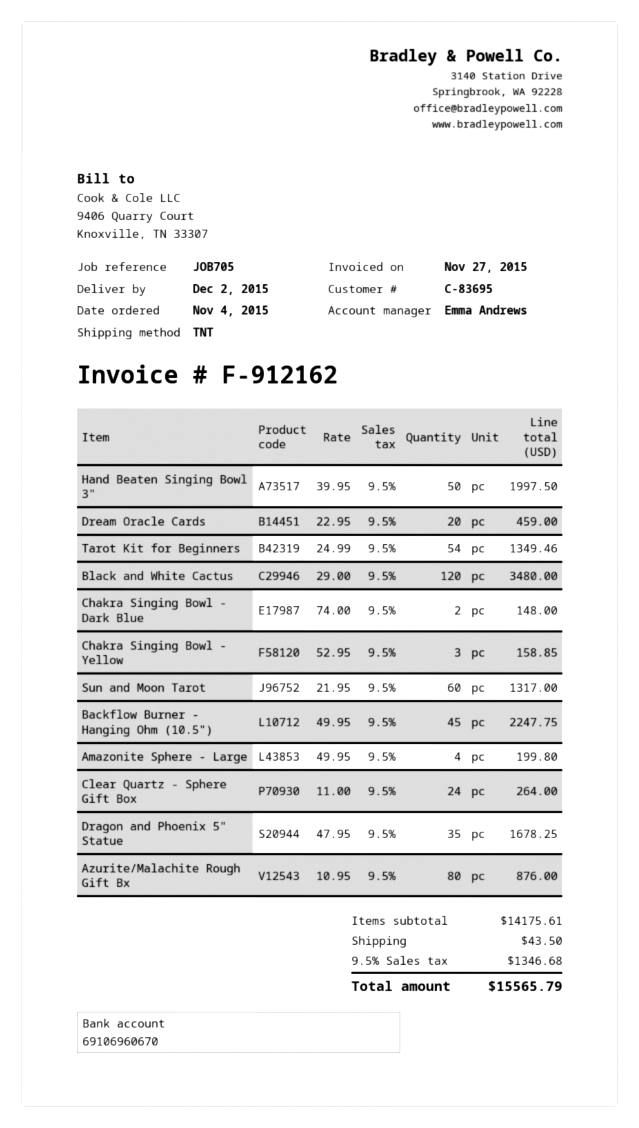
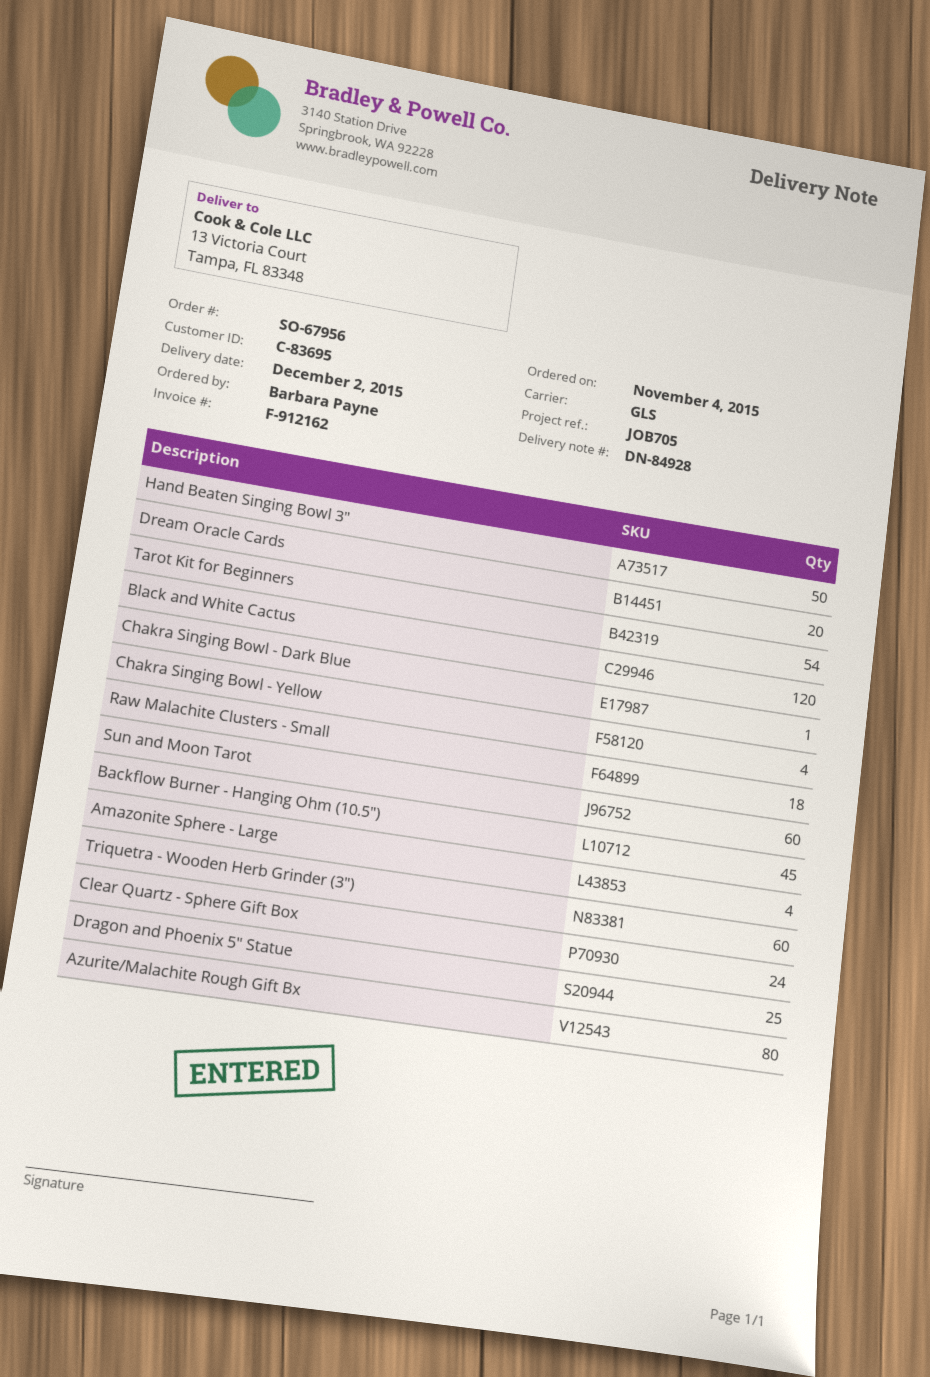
shipping method: TNT -> GLS
Chakra Singing Bowl - Dark Blue: 2 -> 1
Chakra Singing Bowl - Yellow: 3 -> 4
Dragon and Phoenix 5" Statue: 35 -> 25
Raw Malachite Clusters - Small: none -> 18
Triquetra - Wooden Herb Grinder (3"): none -> 60

